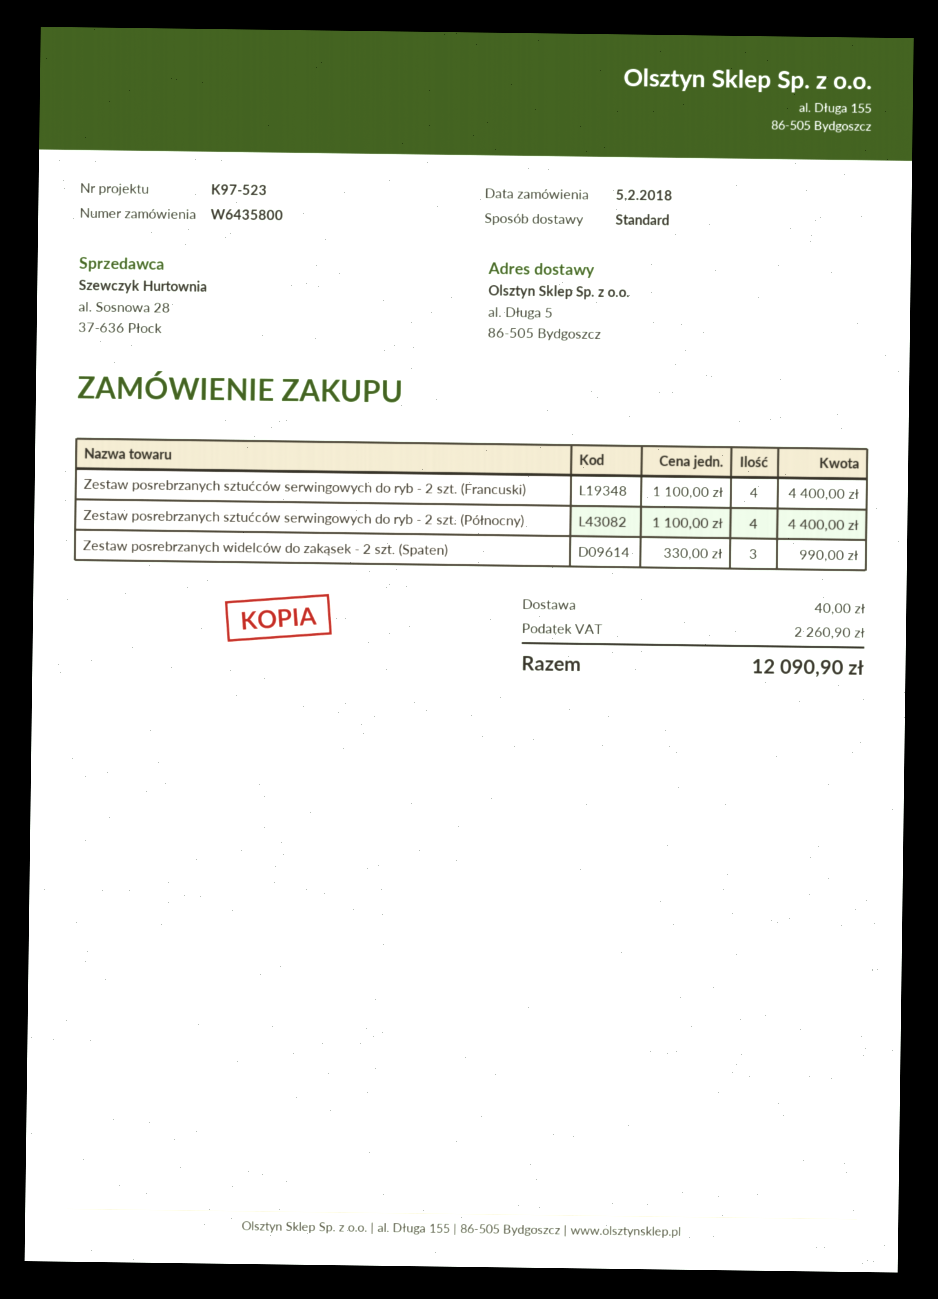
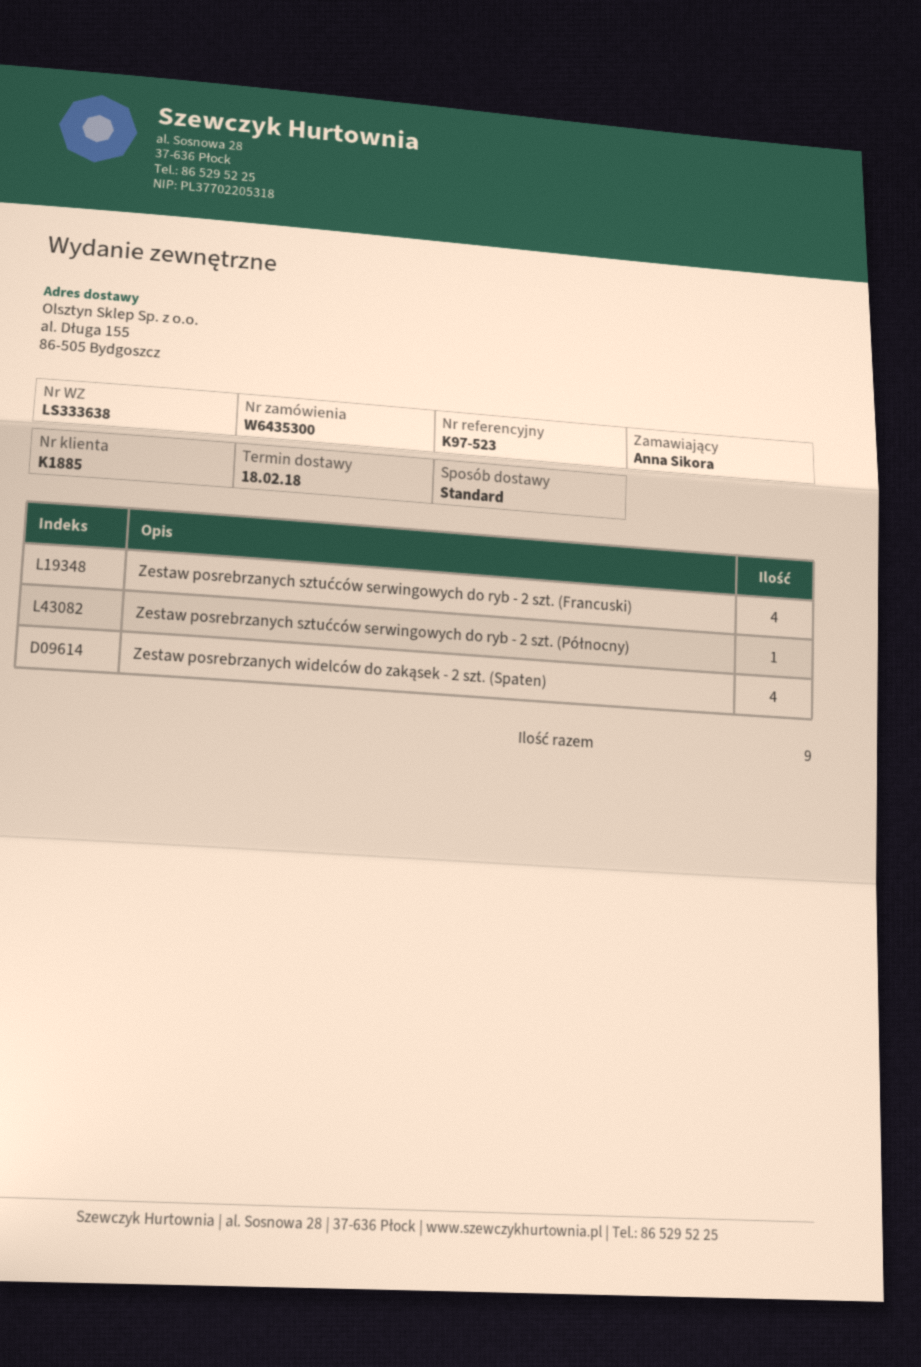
order number: W6435800 -> W6435300
ship to: al. Długa 5, 86-505 Bydgoszcz -> al. Długa 155, 86-505 Bydgoszcz
Zestaw posrebrzanych sztućców serwingowych do ryb - 2 szt. (Północny): 4 -> 1
Zestaw posrebrzanych widelców do zakąsek - 2 szt. (Spaten): 3 -> 4

